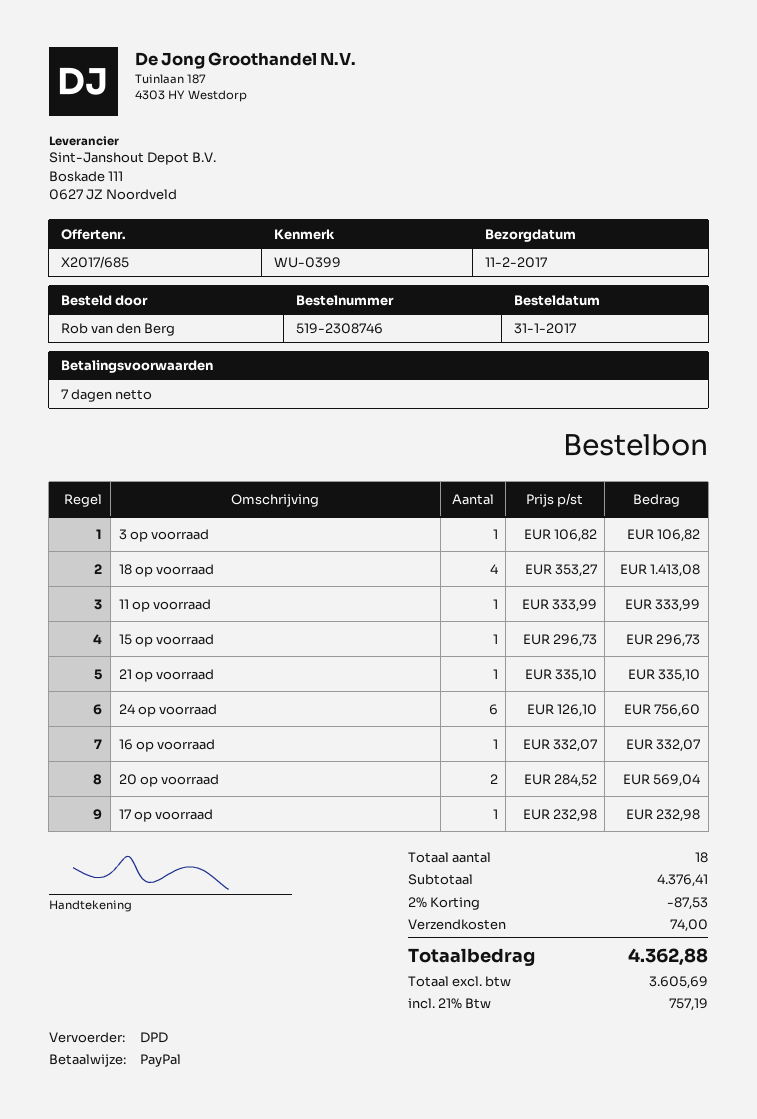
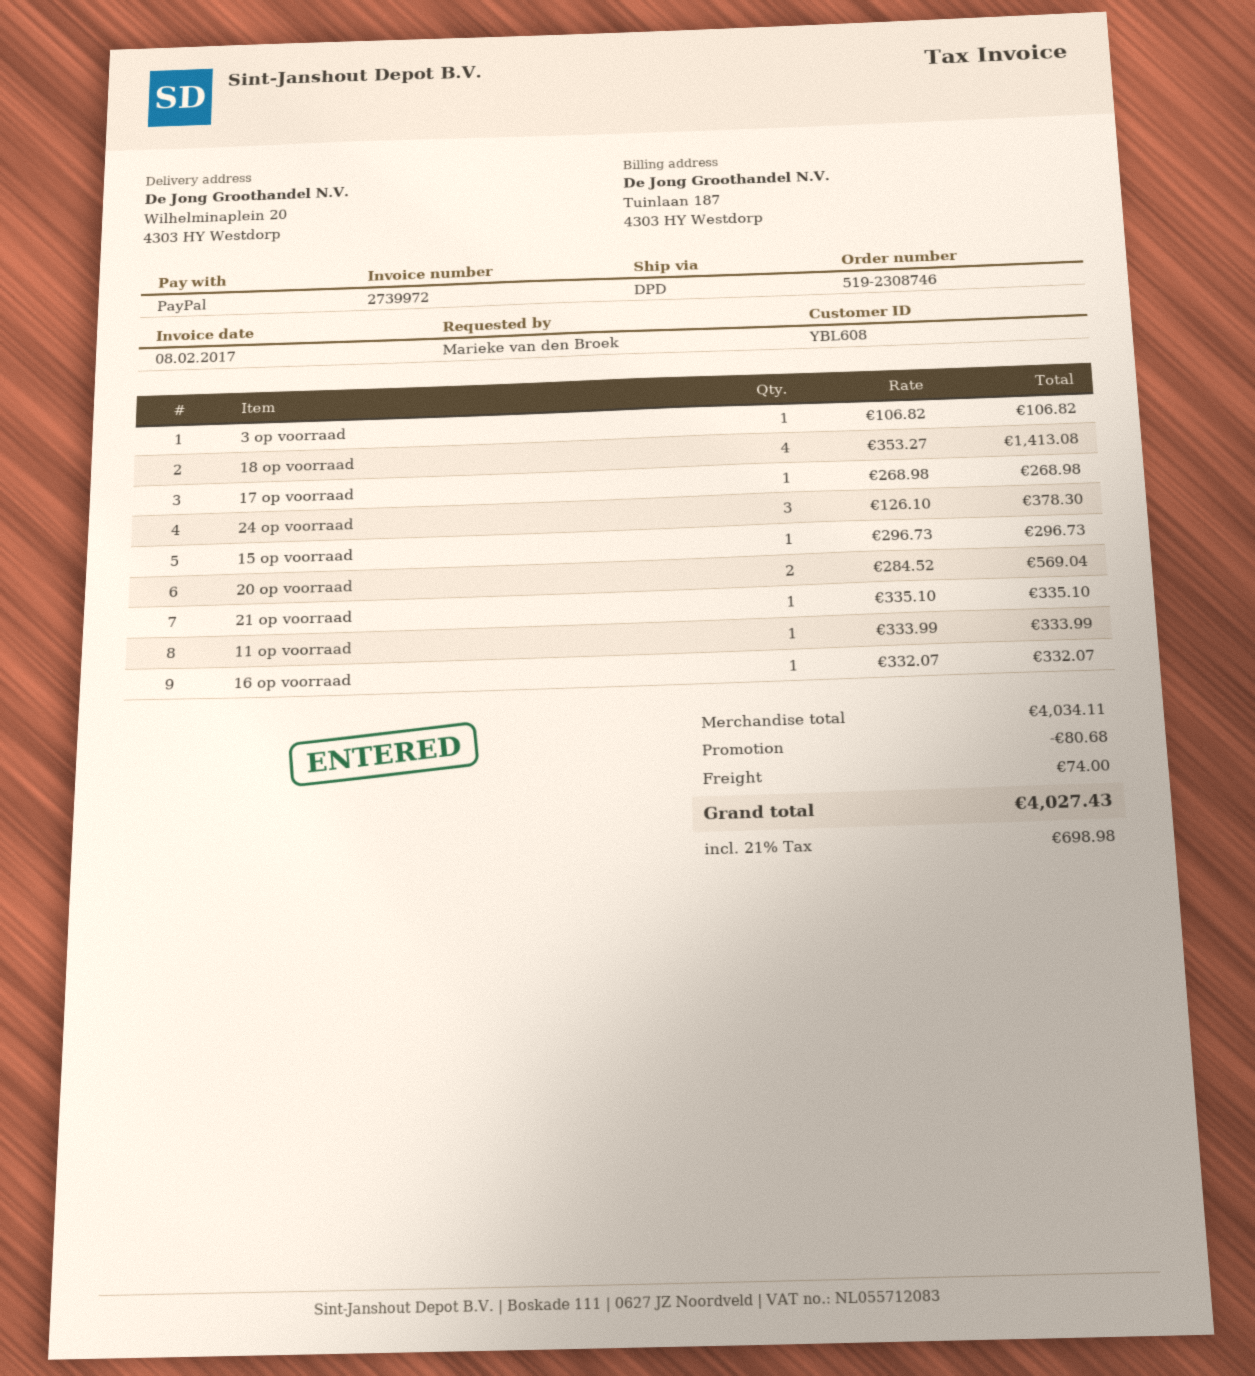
ordered by: Rob van den Berg -> Marieke van den Broek
24 op voorraad: 6 x 126.10 = 756.60 -> 3 x 126.10 = 378.30
17 op voorraad: 1 x 232.98 = 232.98 -> 1 x 268.98 = 268.98
subtotal: 4376.41 -> 4034.11
discount: 87.53 -> 80.68
tax: 21% = 757.19 -> 21% = 698.98
total: 4362.88 -> 4027.43

